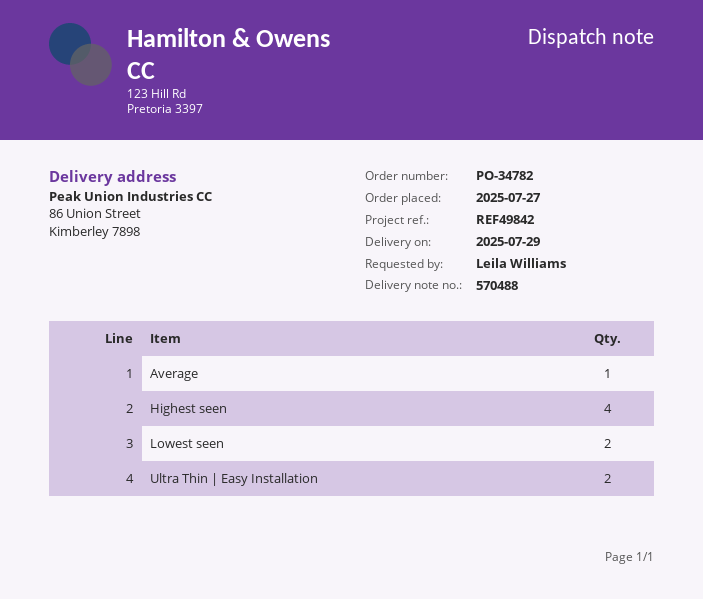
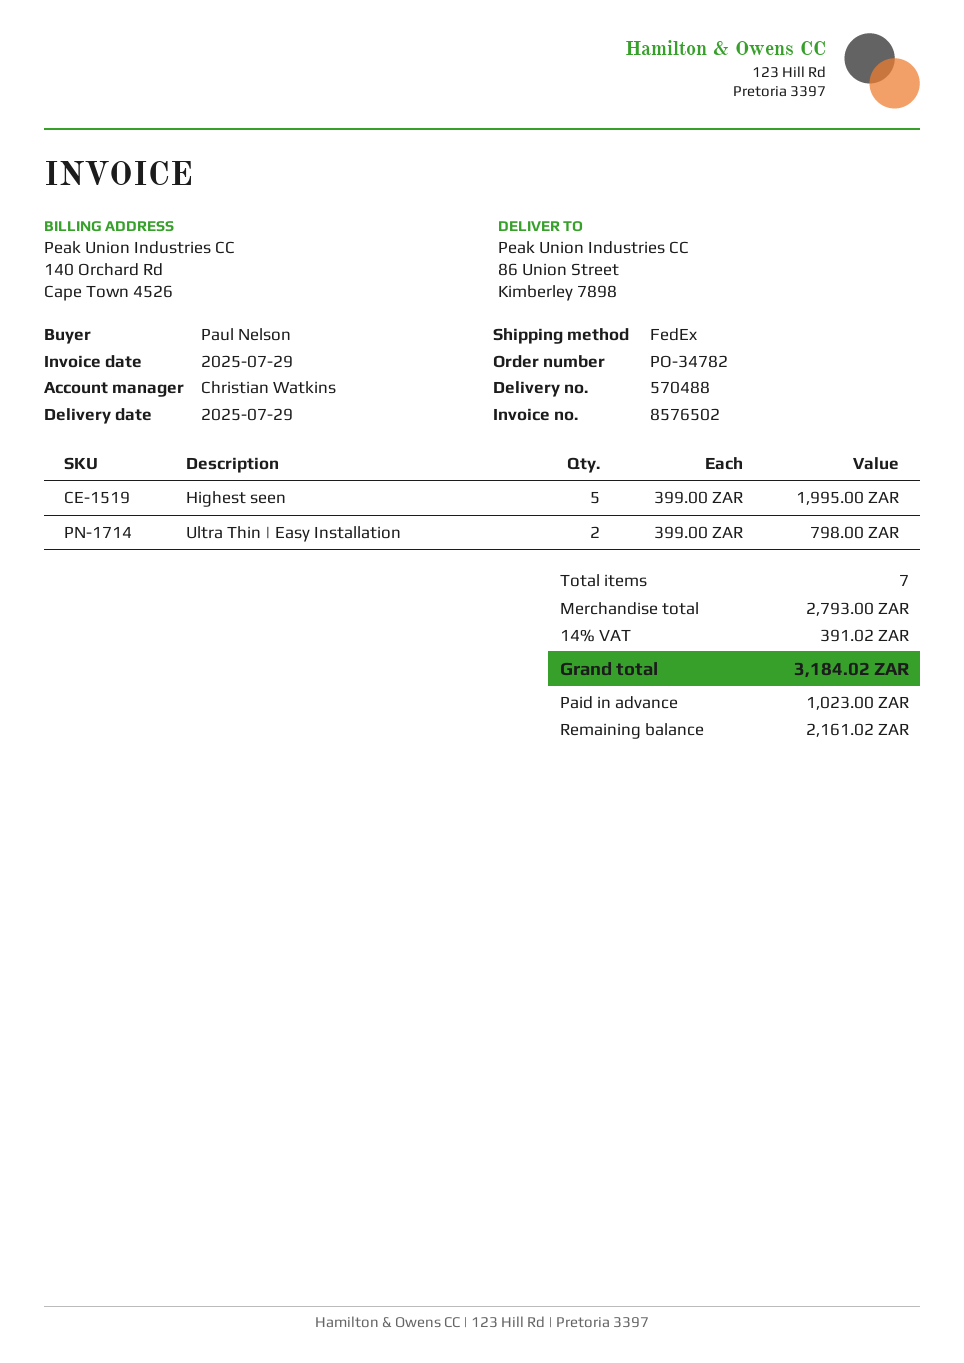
ordered by: Leila Williams -> Paul Nelson
Average: 1 -> none
Highest seen: 4 -> 5
Lowest seen: 2 -> none

